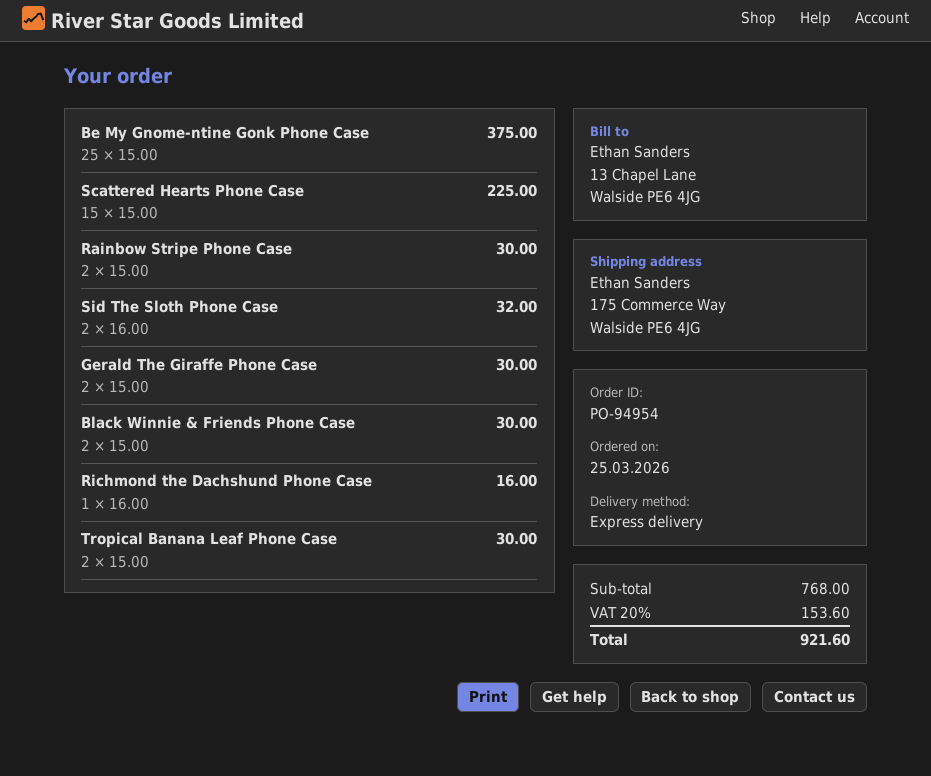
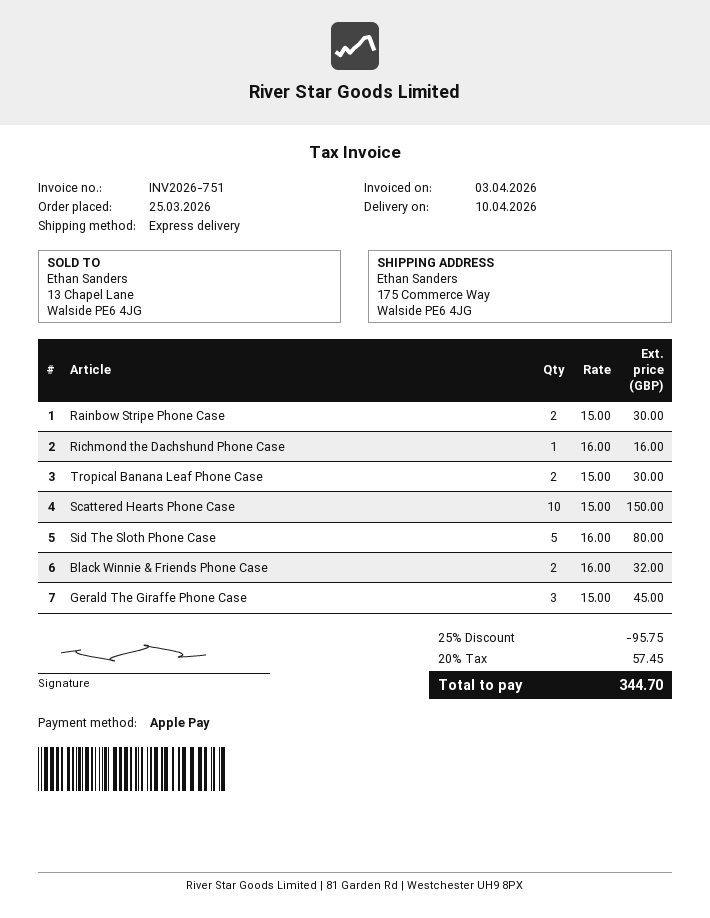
Be My Gnome-ntine Gonk Phone Case: 25 x 15.00 = 375.00 -> none
Scattered Hearts Phone Case: 15 x 15.00 = 225.00 -> 10 x 15.00 = 150.00
Sid The Sloth Phone Case: 2 x 16.00 = 32.00 -> 5 x 16.00 = 80.00
Gerald The Giraffe Phone Case: 2 x 15.00 = 30.00 -> 3 x 15.00 = 45.00
Black Winnie & Friends Phone Case: 2 x 15.00 = 30.00 -> 2 x 16.00 = 32.00
discount: none -> 25% = 95.75
tax: 20% = 153.60 -> 20% = 57.45
total: 921.60 -> 344.70

